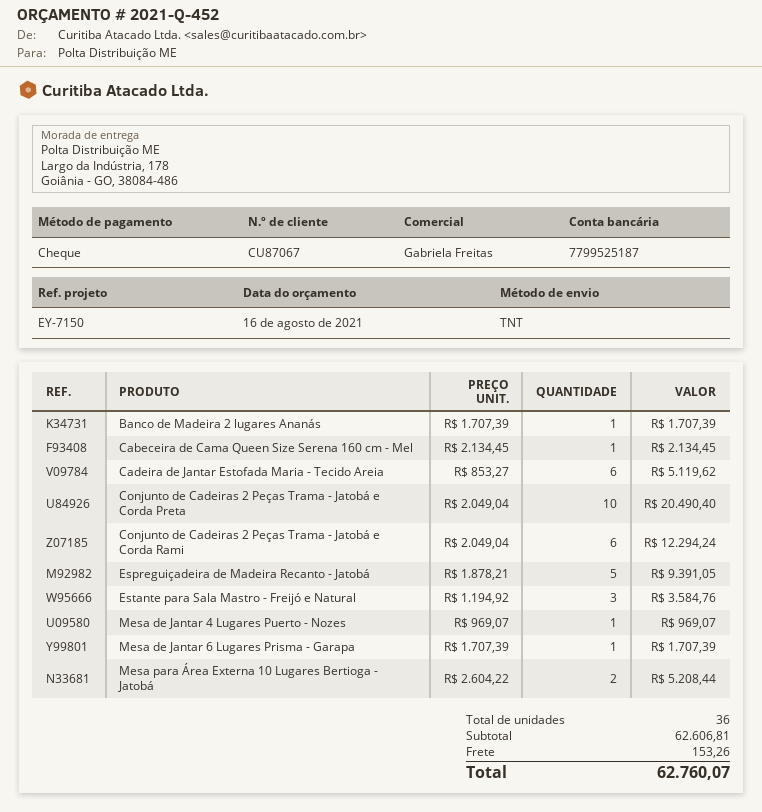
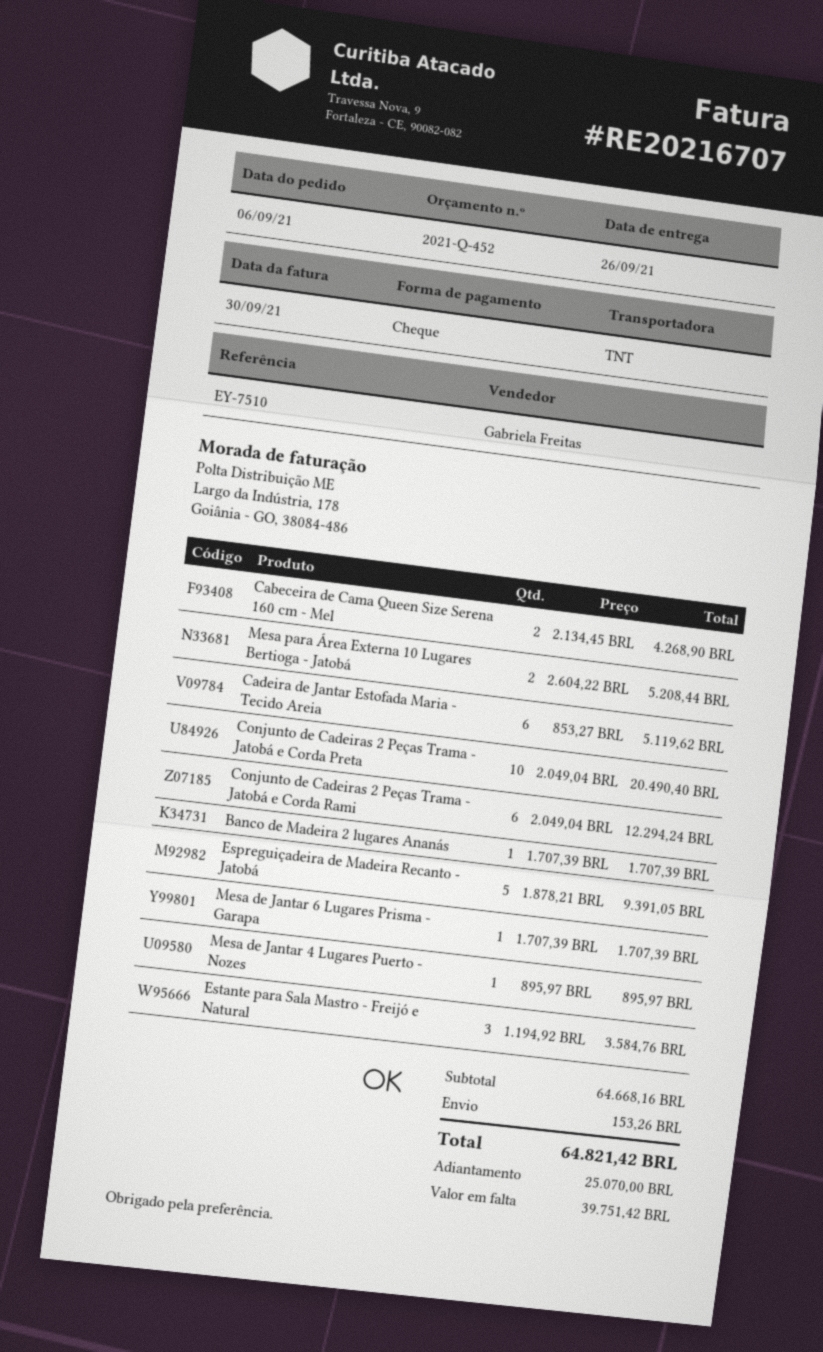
reference: EY-7150 -> EY-7510
Cabeceira de Cama Queen Size Serena 160 cm - Mel: 1 x 2134.45 = 2134.45 -> 2 x 2134.45 = 4268.90
Mesa de Jantar 4 Lugares Puerto - Nozes: 1 x 969.07 = 969.07 -> 1 x 895.97 = 895.97
subtotal: 62606.81 -> 64668.16
total: 62760.07 -> 64821.42

